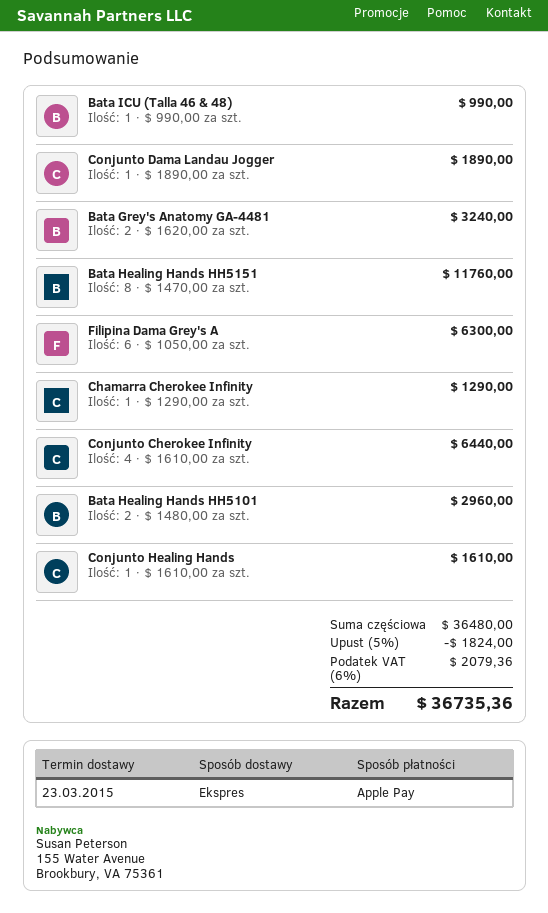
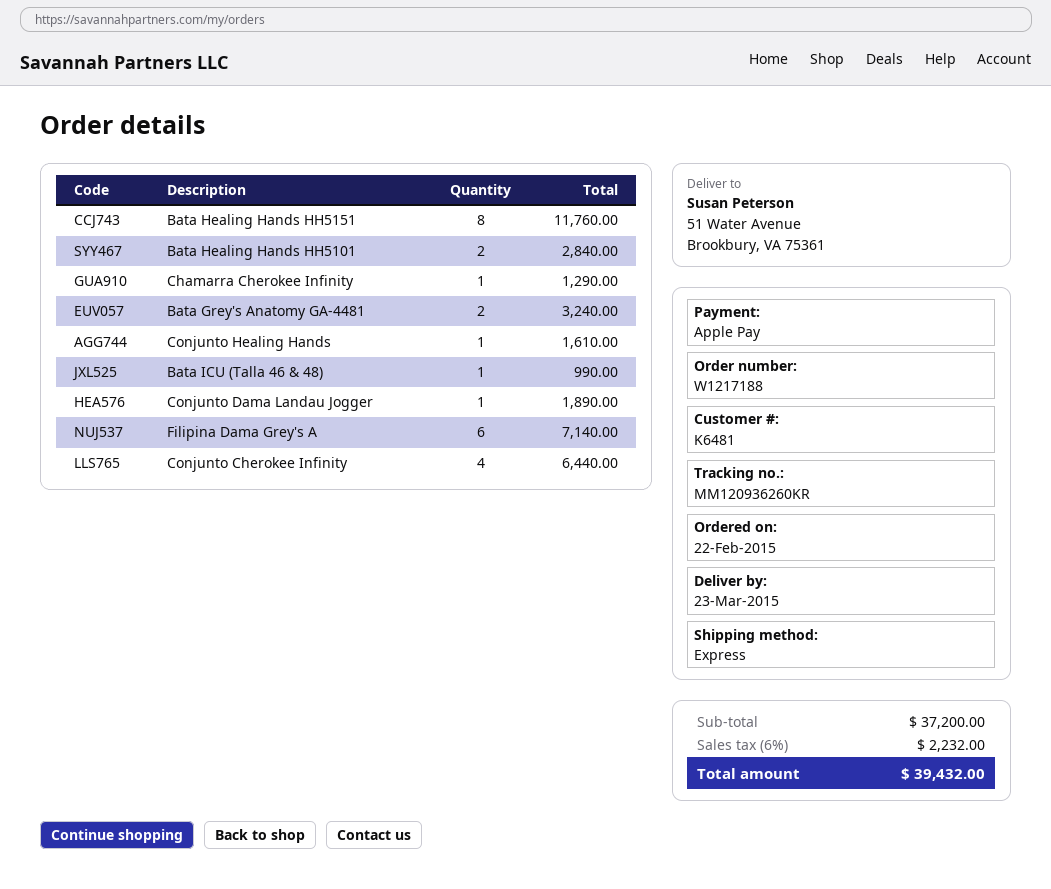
Filipina Dama Grey's A: 6 for 6300.00 -> 6 for 7140.00
Bata Healing Hands HH5101: 2 for 2960.00 -> 2 for 2840.00
subtotal: 36480.00 -> 37200.00
discount: 5% = 1824.00 -> none
tax: 6% = 2079.36 -> 6% = 2232.00
total: 36735.36 -> 39432.00

